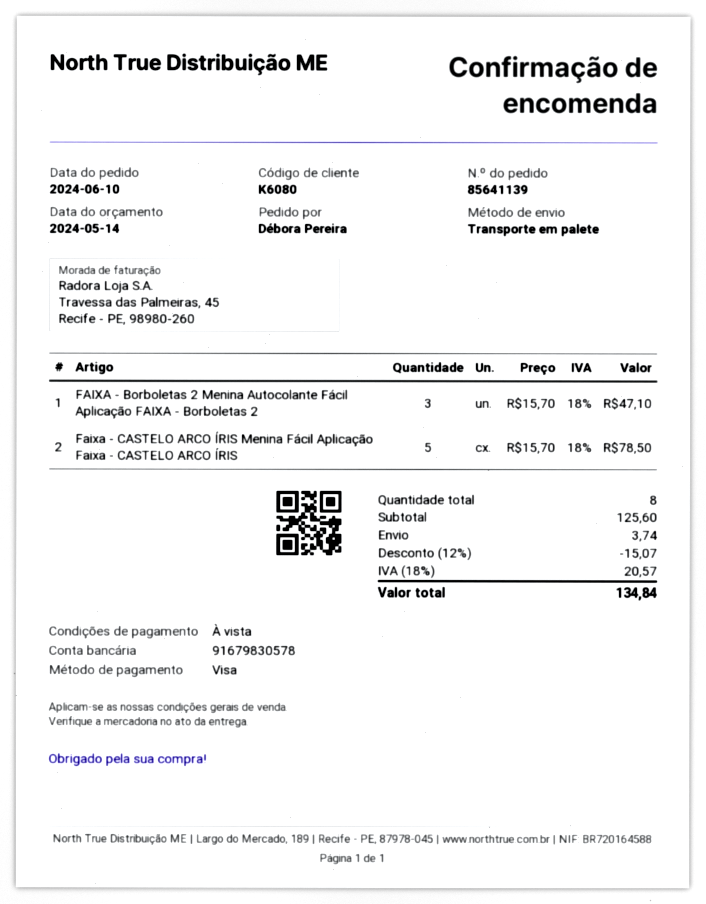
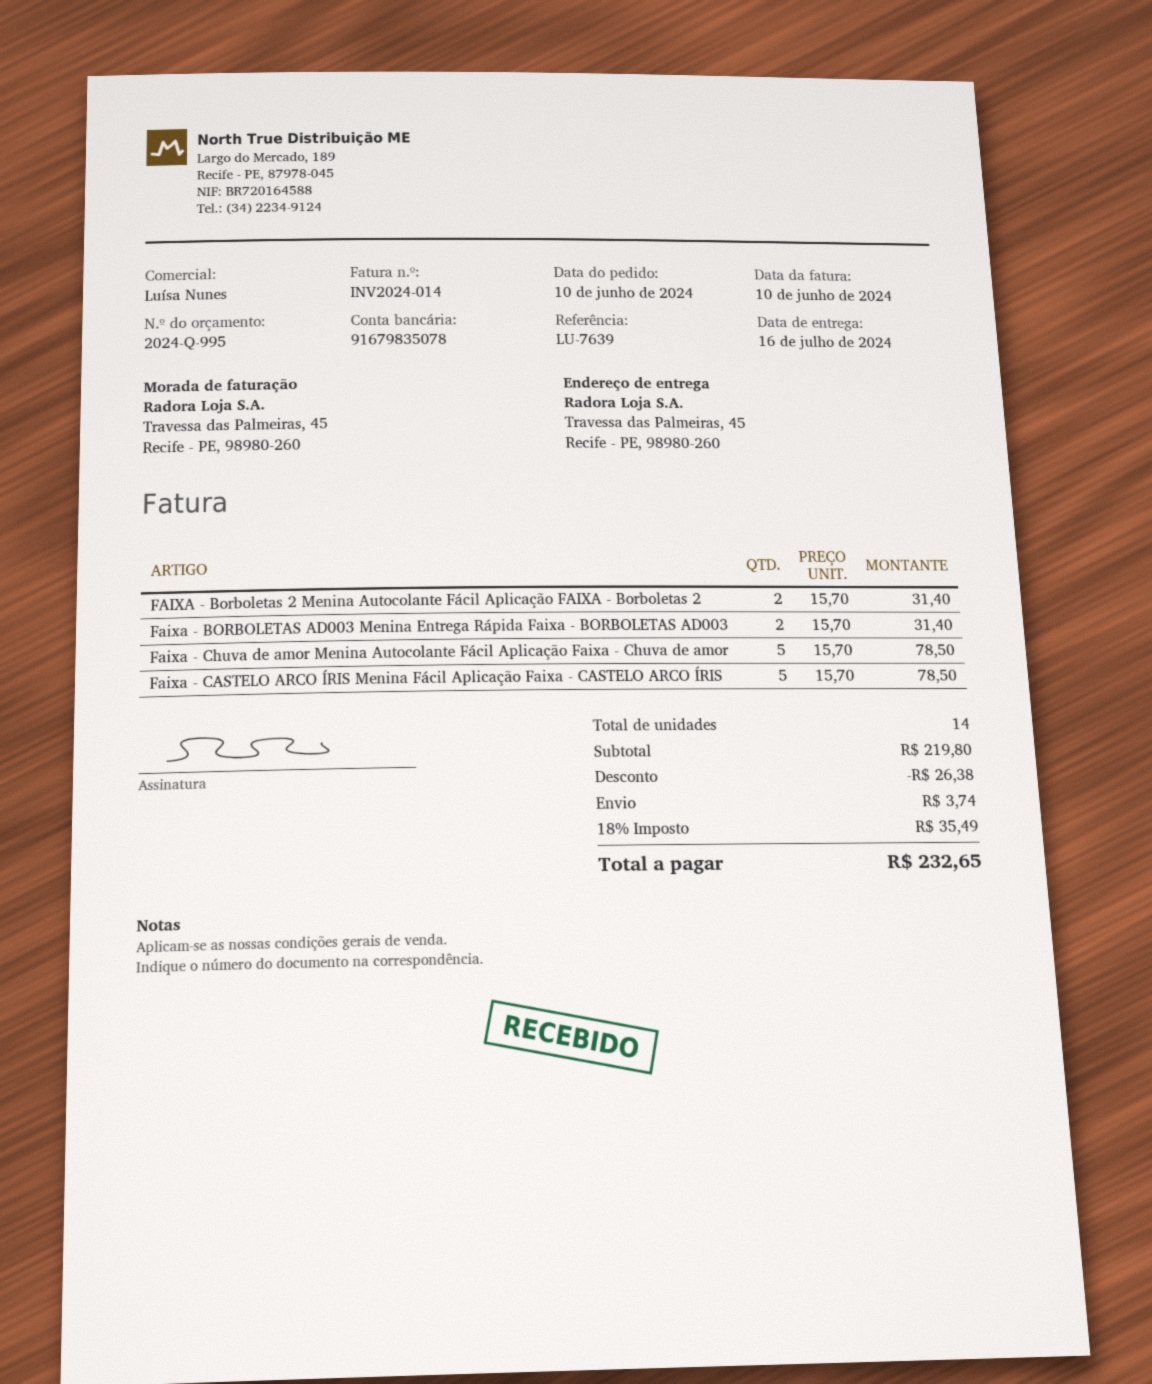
bank account: 91679830578 -> 91679835078
FAIXA - Borboletas 2 Menina Autocolante Fácil Aplicação FAIXA - Borboletas 2: 3 x 15.70 = 47.10 -> 2 x 15.70 = 31.40
Faixa - BORBOLETAS AD003 Menina Entrega Rápida Faixa - BORBOLETAS AD003: none -> 2 x 15.70 = 31.40
Faixa - Chuva de amor Menina Autocolante Fácil Aplicação Faixa - Chuva de amor: none -> 5 x 15.70 = 78.50
total quantity: 8 -> 14
subtotal: 125.60 -> 219.80
discount: 15.07 -> 26.38
tax: 18% = 20.57 -> 18% = 35.49
total: 134.84 -> 232.65

